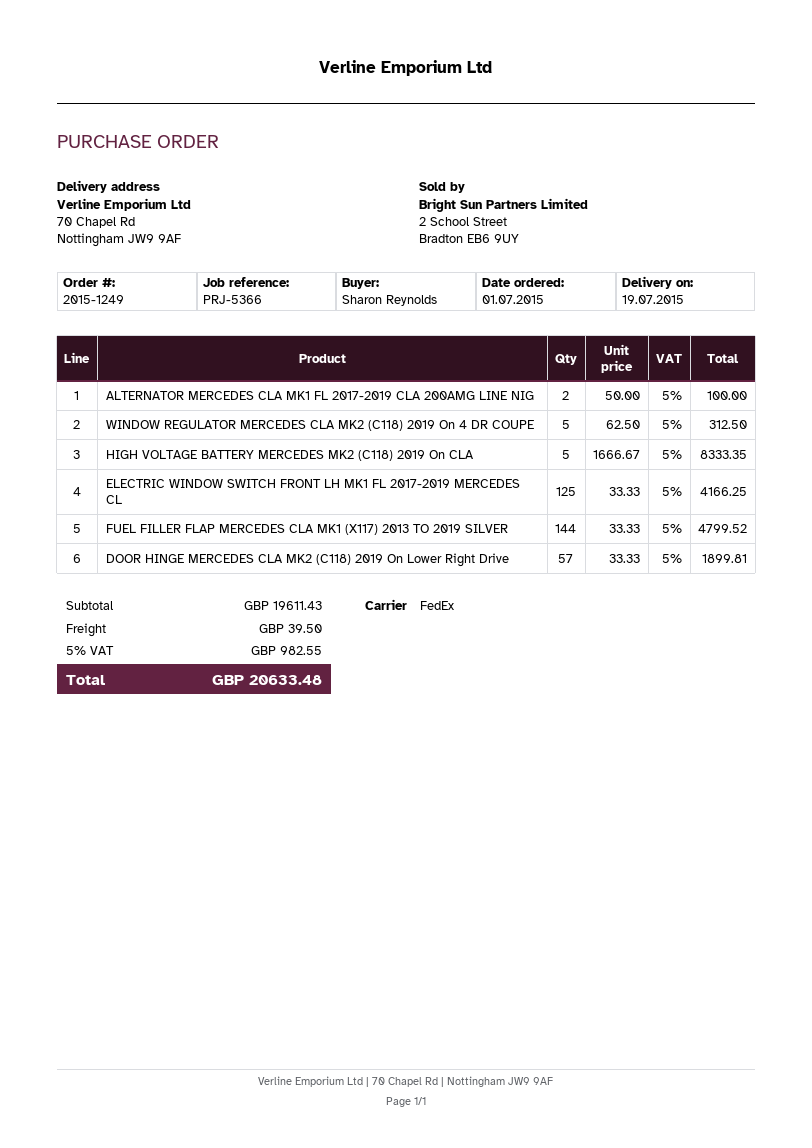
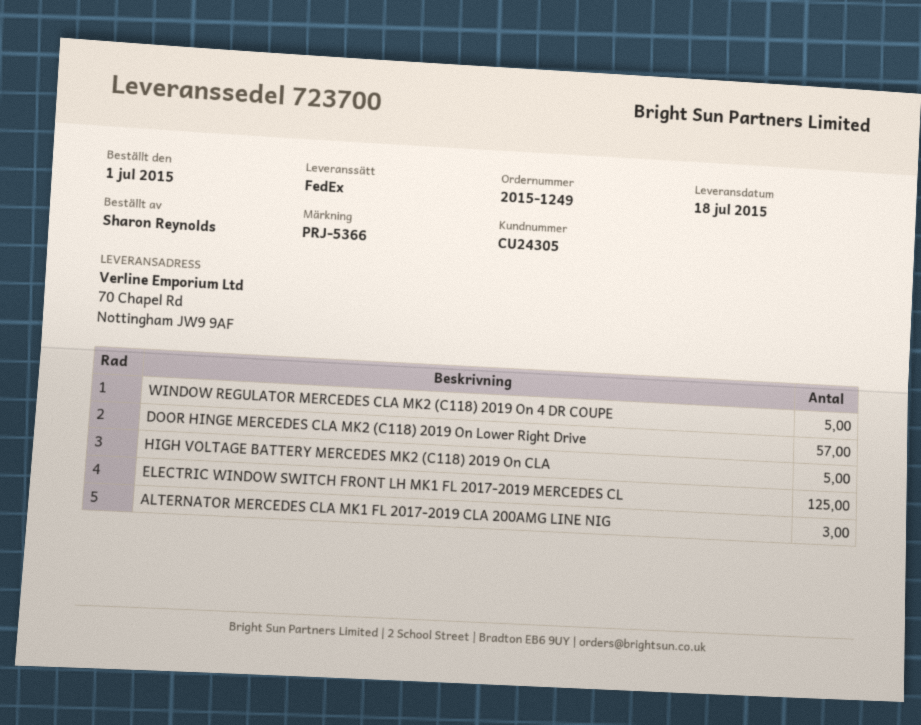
delivery date: 2015-07-19 -> 2015-07-18
ALTERNATOR MERCEDES CLA MK1 FL 2017-2019 CLA 200AMG LINE NIG: 2 -> 3
FUEL FILLER FLAP MERCEDES CLA MK1 (X117) 2013 TO 2019 SILVER: 144 -> none

